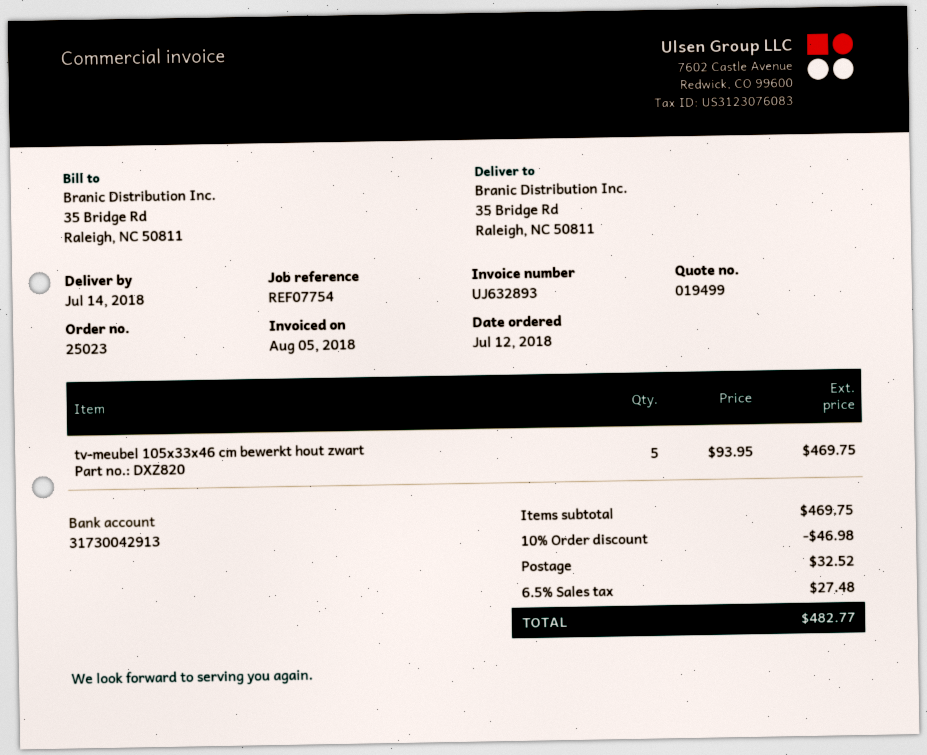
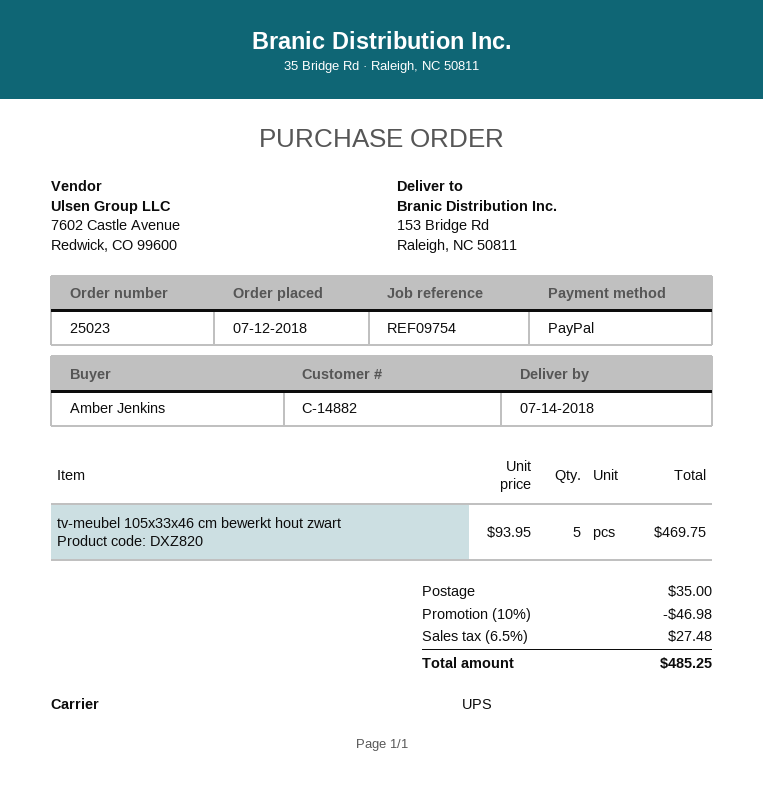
reference: REF07754 -> REF09754
ship to: 35 Bridge Rd, Raleigh, NC 50811 -> 153 Bridge Rd, Raleigh, NC 50811
shipping: 32.52 -> 35.00
total: 482.77 -> 485.25

